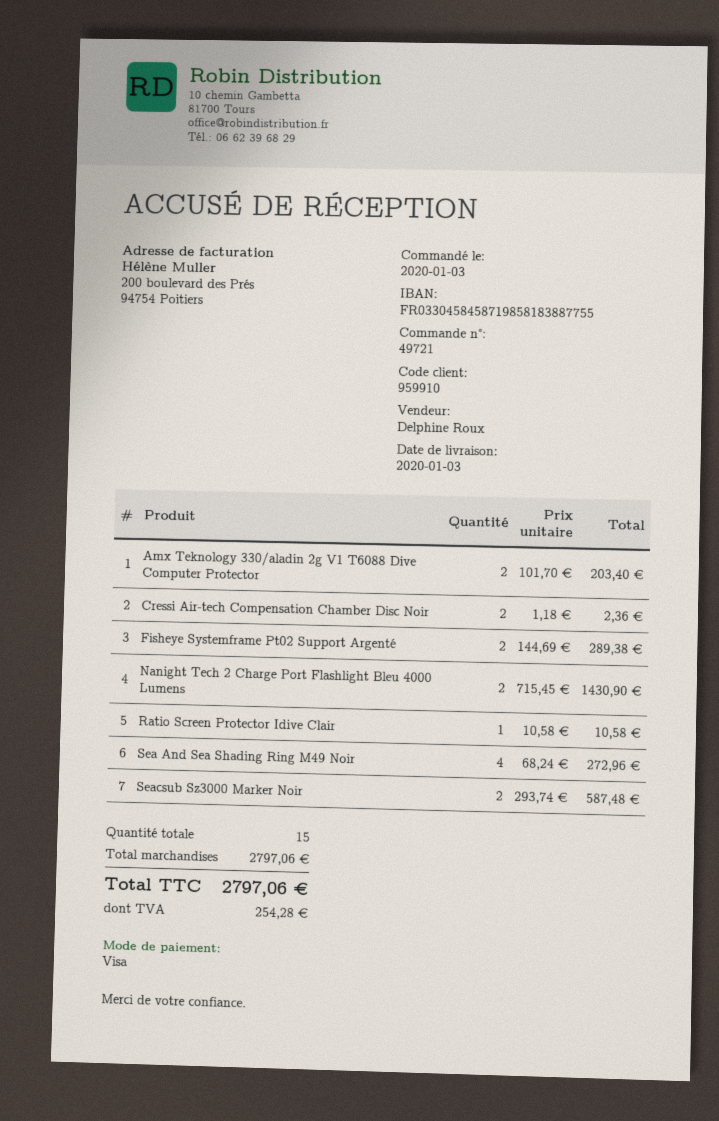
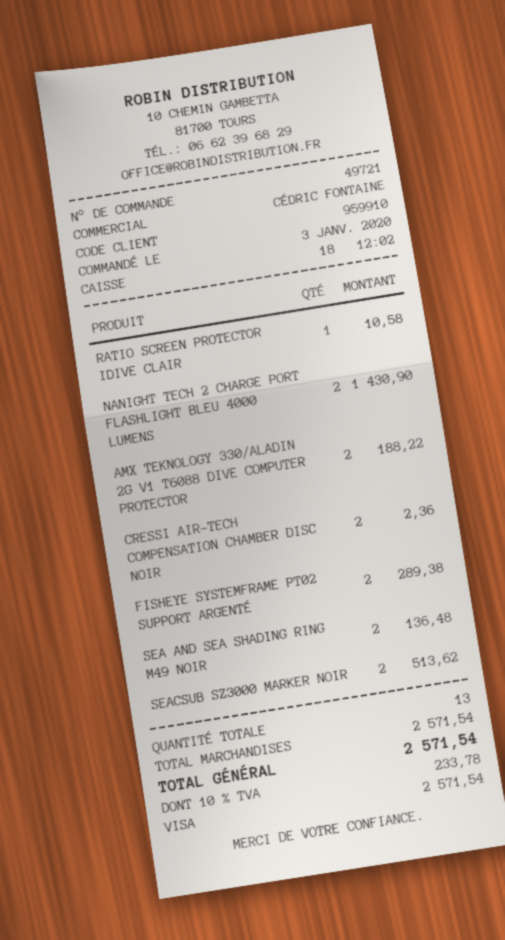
sales rep: Delphine Roux -> CÉDRIC FONTAINE
Amx Teknology 330/aladin 2g V1 T6088 Dive Computer Protector: 2 for 203.40 -> 2 for 188.22
Sea And Sea Shading Ring M49 Noir: 4 for 272.96 -> 2 for 136.48
Seacsub Sz3000 Marker Noir: 2 for 587.48 -> 2 for 513.62
total quantity: 15 -> 13
subtotal: 2797.06 -> 2571.54
tax: 254.28 -> 233.78
total: 2797.06 -> 2571.54

